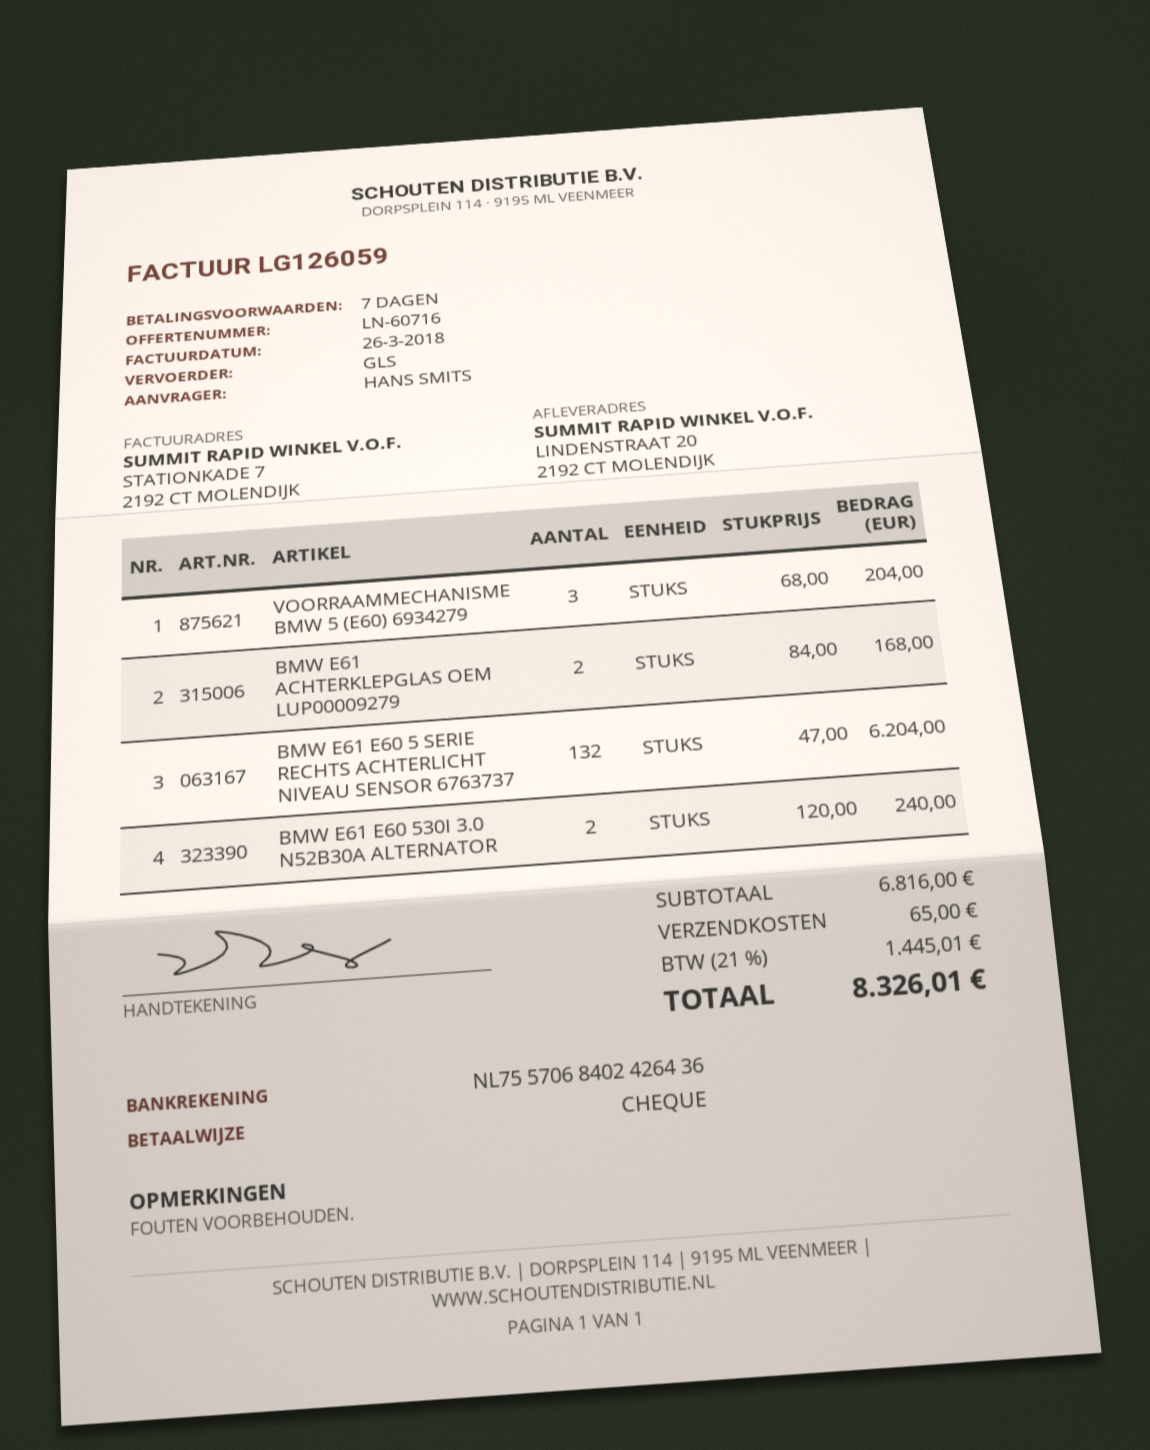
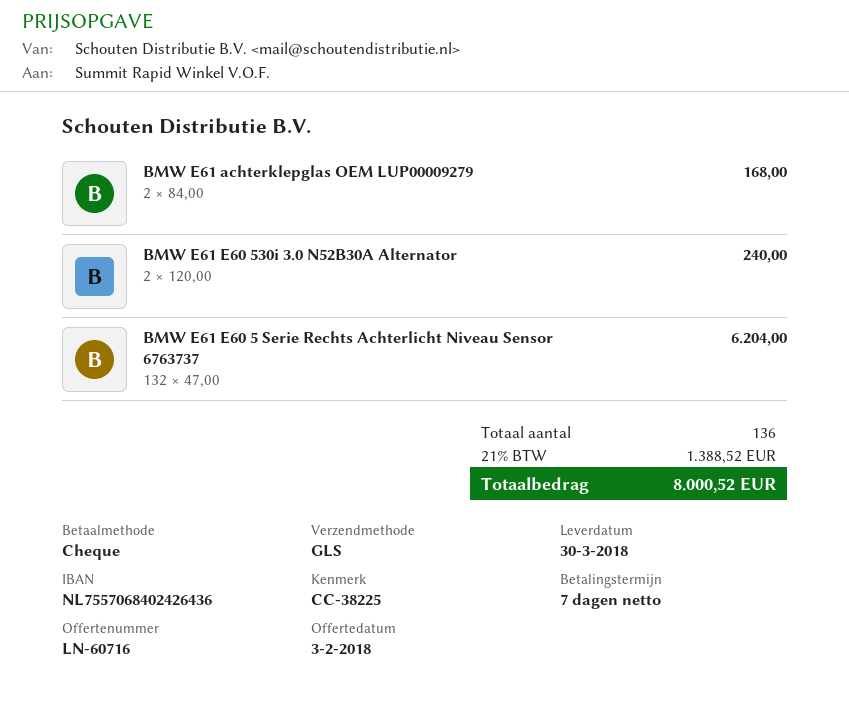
VOORRAAMMECHANISME BMW 5 (E60) 6934279: 3 x 68.00 = 204.00 -> none
shipping: 65.00 -> none
tax: 21% = 1445.01 -> 21% = 1388.52
total: 8326.01 -> 8000.52

